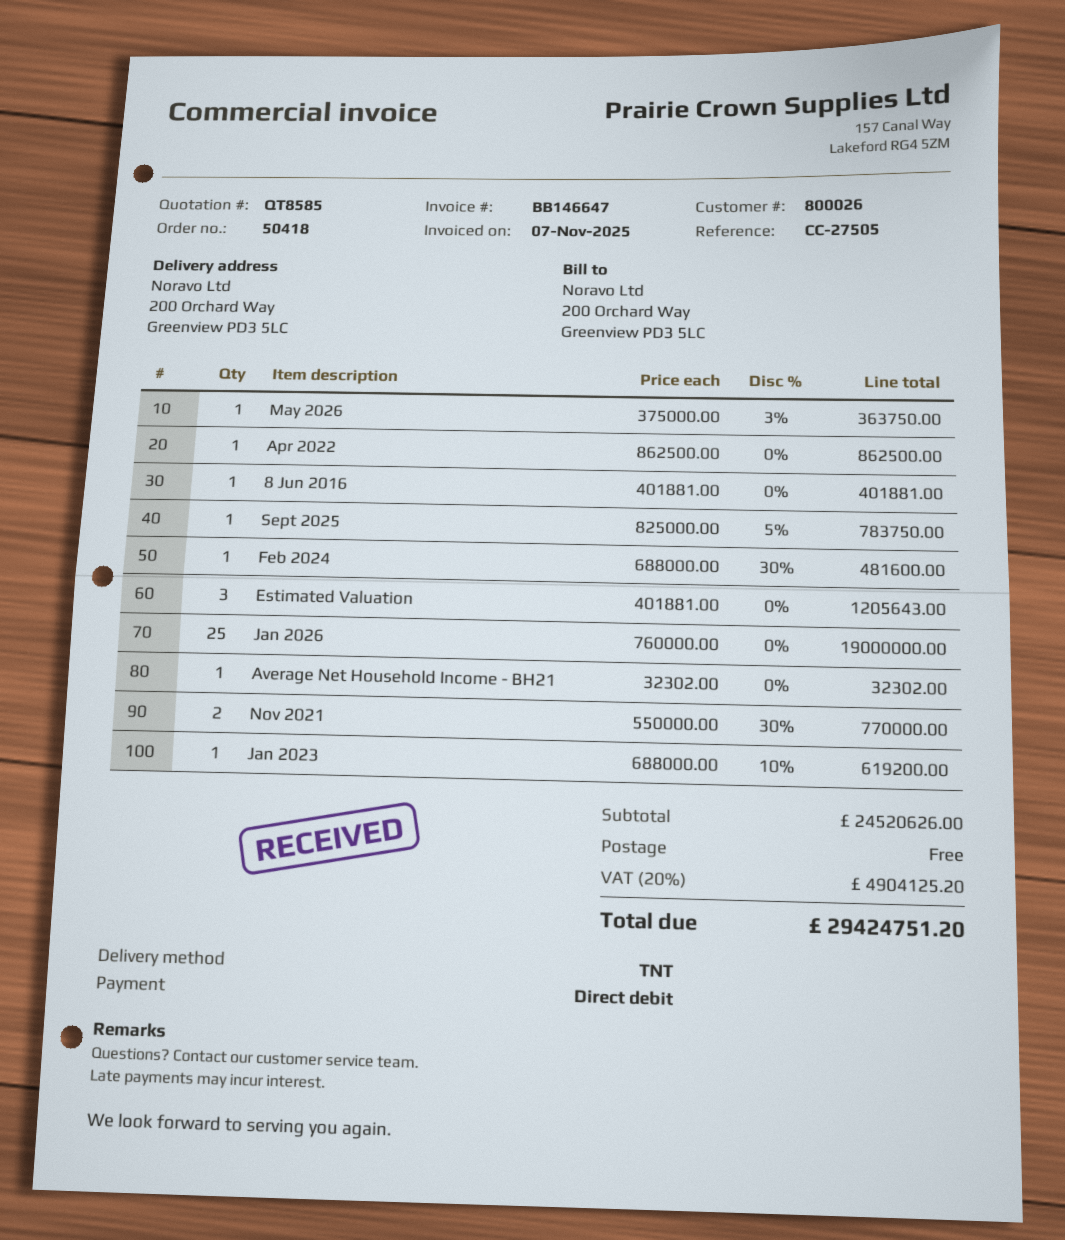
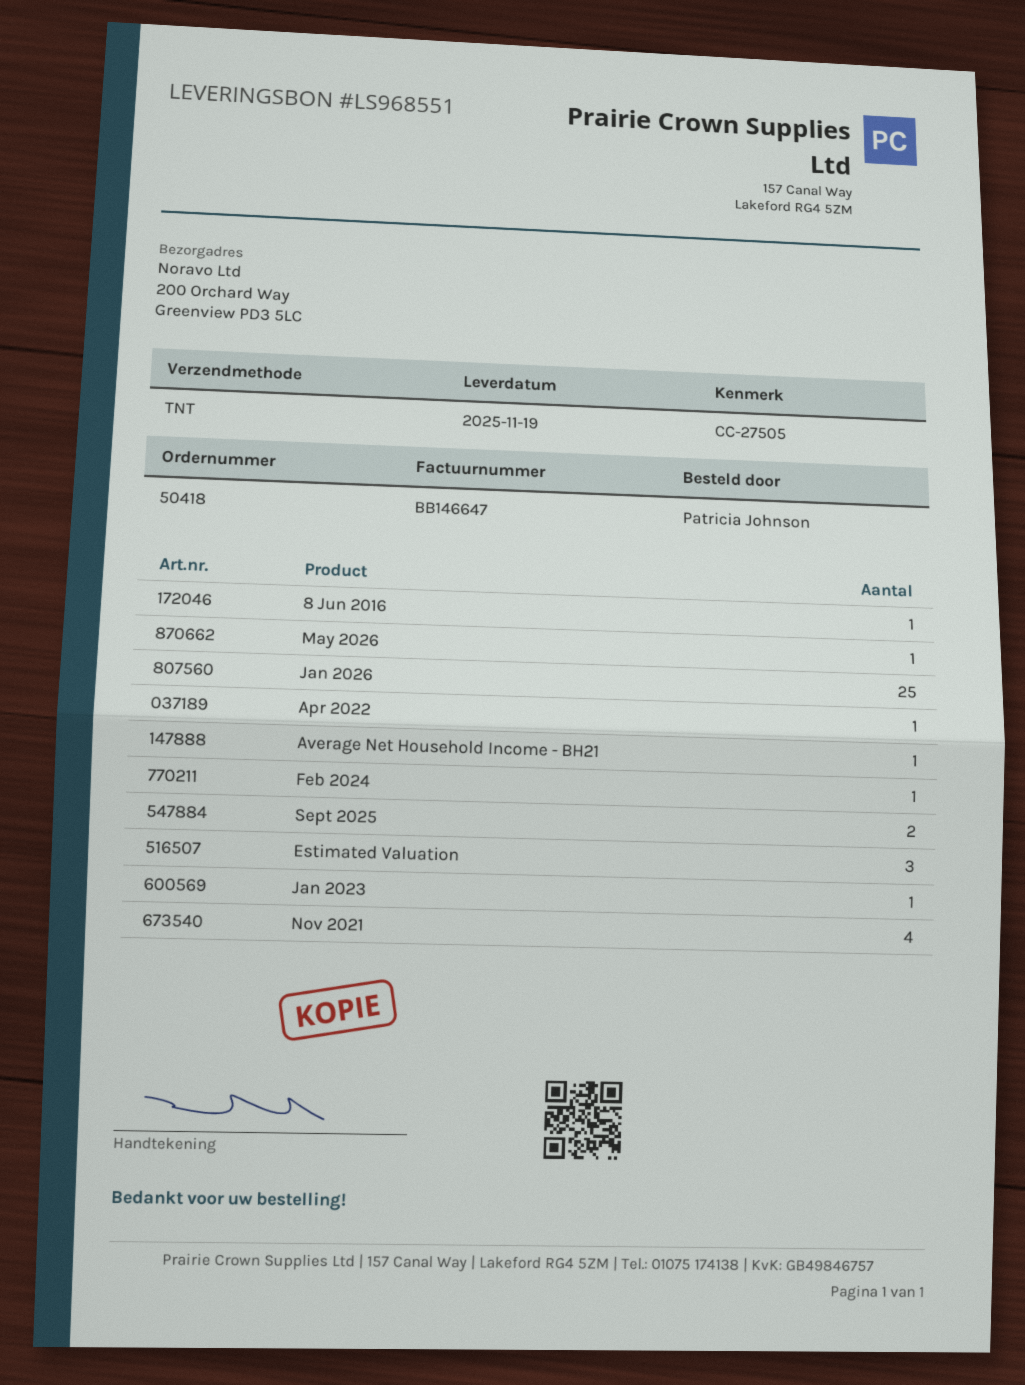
Sept 2025: 1 -> 2
Nov 2021: 2 -> 4

